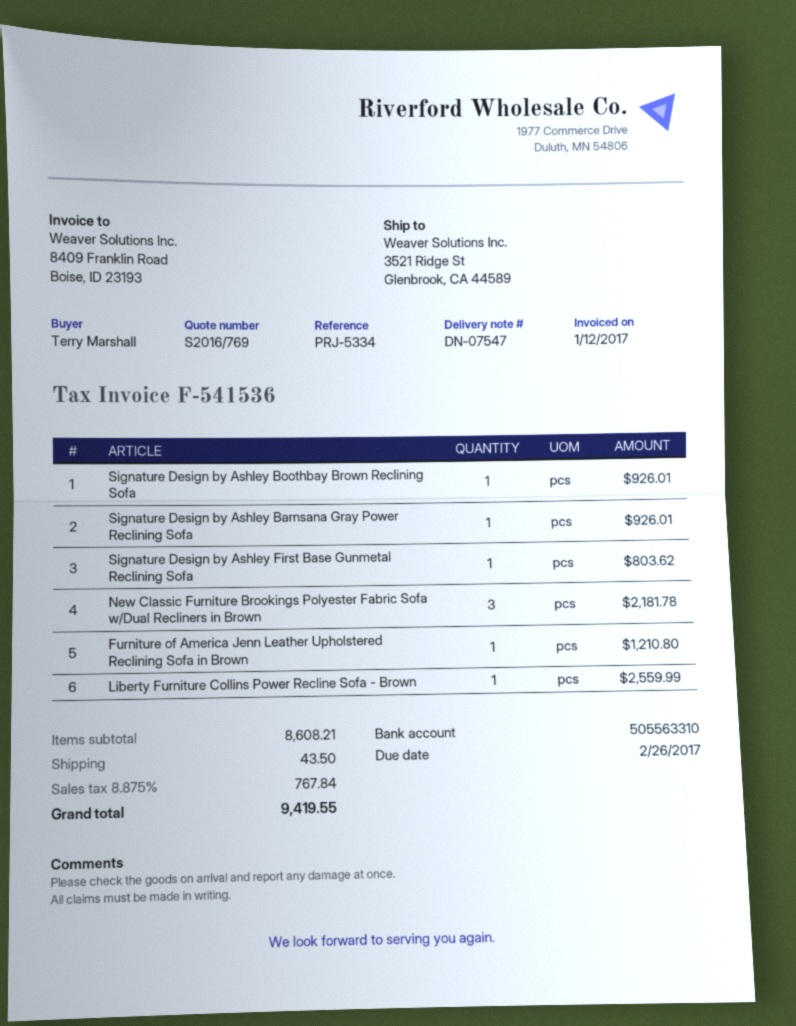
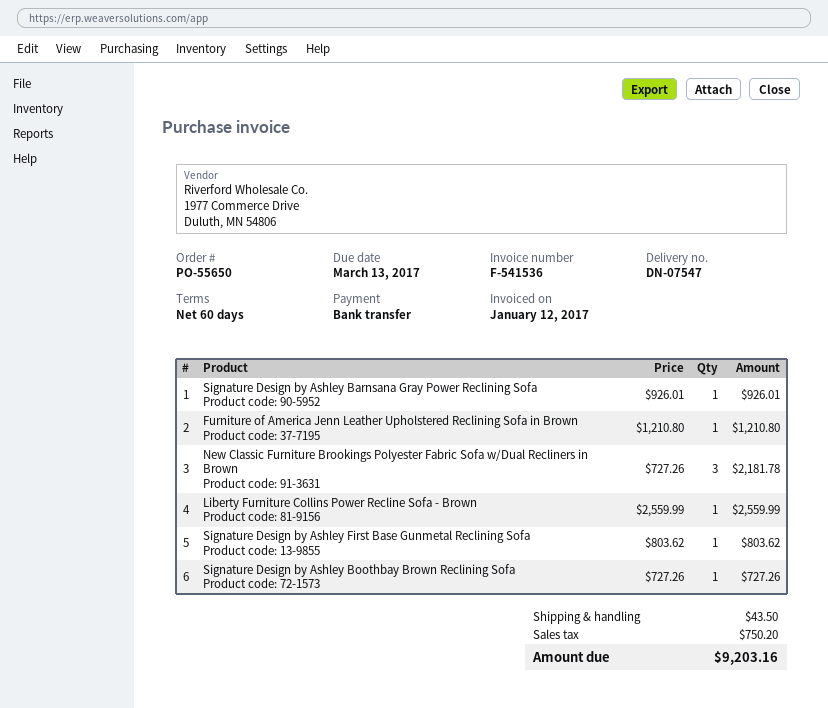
due date: 2017-02-26 -> 2017-03-13
Signature Design by Ashley Boothbay Brown Reclining Sofa: 1 for 926.01 -> 1 for 727.26
tax: 767.84 -> 750.20
total: 9419.55 -> 9203.16

